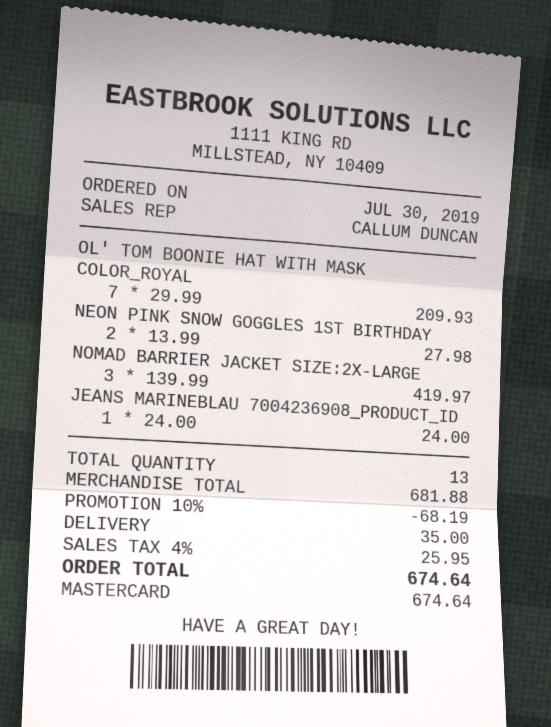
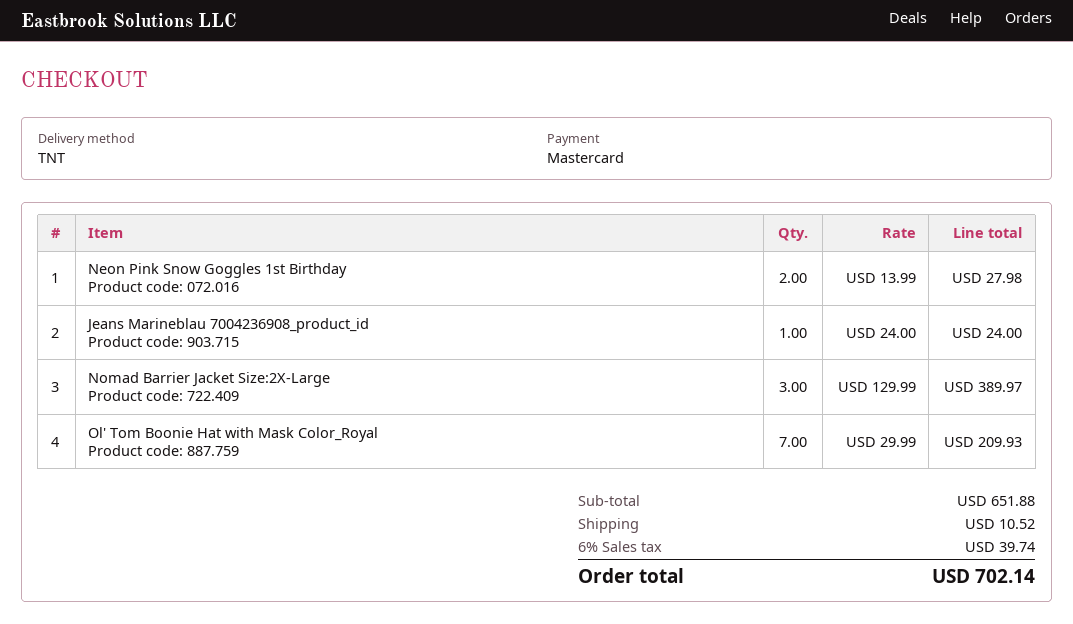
NOMAD BARRIER JACKET SIZE:2X-LARGE: 3 x 139.99 = 419.97 -> 3 x 129.99 = 389.97
subtotal: 681.88 -> 651.88
discount: 10% = 68.19 -> none
shipping: 35.00 -> 10.52
tax: 4% = 25.95 -> 6% = 39.74
total: 674.64 -> 702.14

